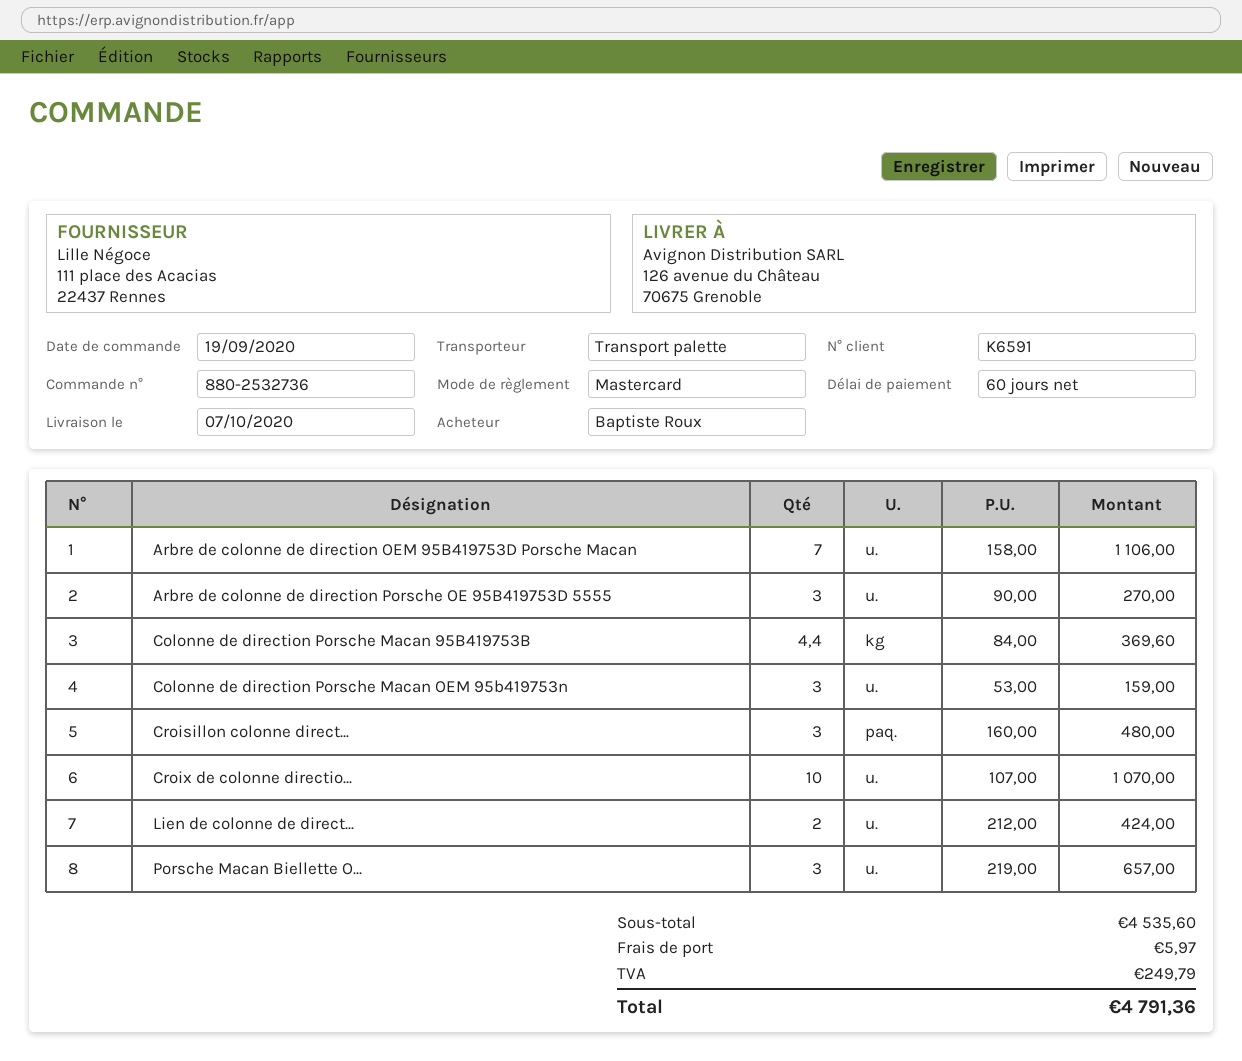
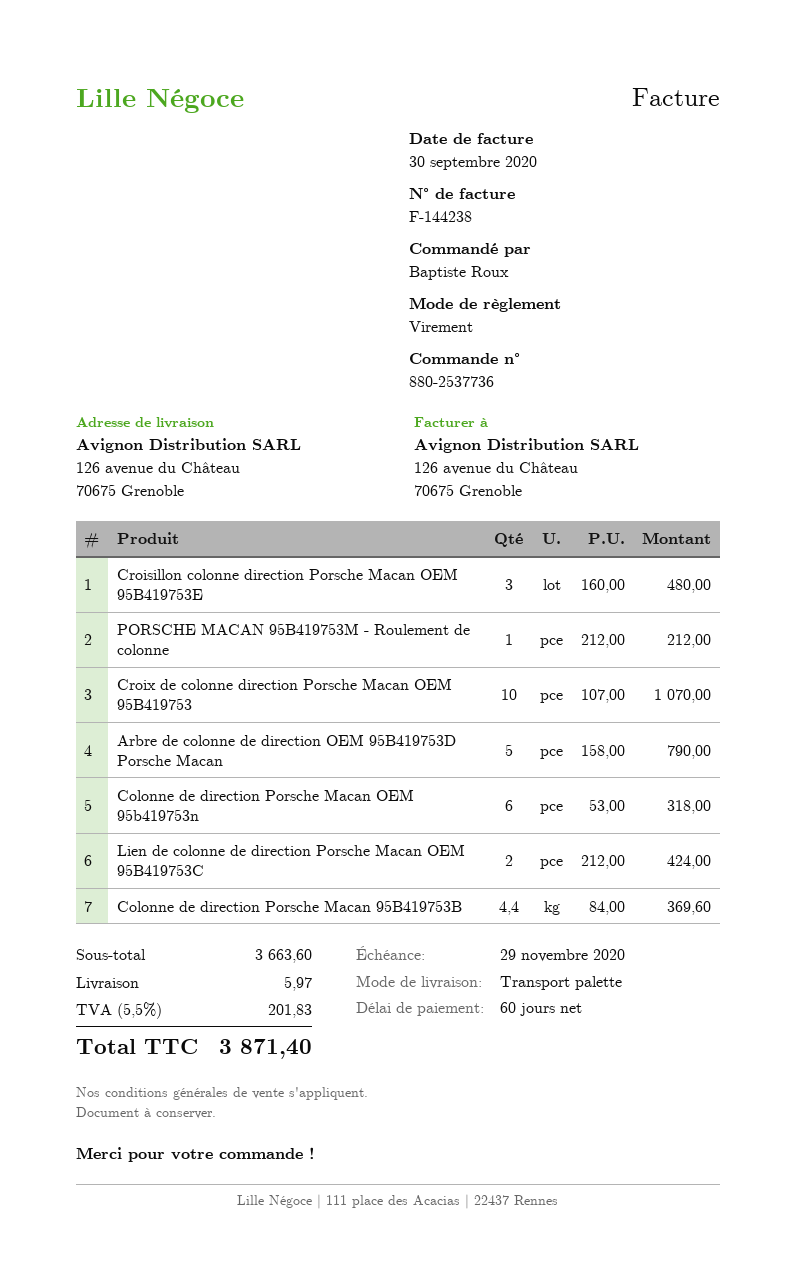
order number: 880-2532736 -> 880-2537736
payment method: Mastercard -> bank transfer
Arbre de colonne de direction OEM 95B419753D Porsche Macan: 7 x 158.00 = 1106.00 -> 5 x 158.00 = 790.00
Arbre de colonne de direction Porsche OE 95B419753D 5555: 3 x 90.00 = 270.00 -> none
Colonne de direction Porsche Macan OEM 95b419753n: 3 x 53.00 = 159.00 -> 6 x 53.00 = 318.00
Porsche Macan Biellette O...: 3 x 219.00 = 657.00 -> none
PORSCHE MACAN 95B419753M - Roulement de colonne: none -> 1 x 212.00 = 212.00
subtotal: 4535.60 -> 3663.60
tax: 249.79 -> 201.83
total: 4791.36 -> 3871.40

